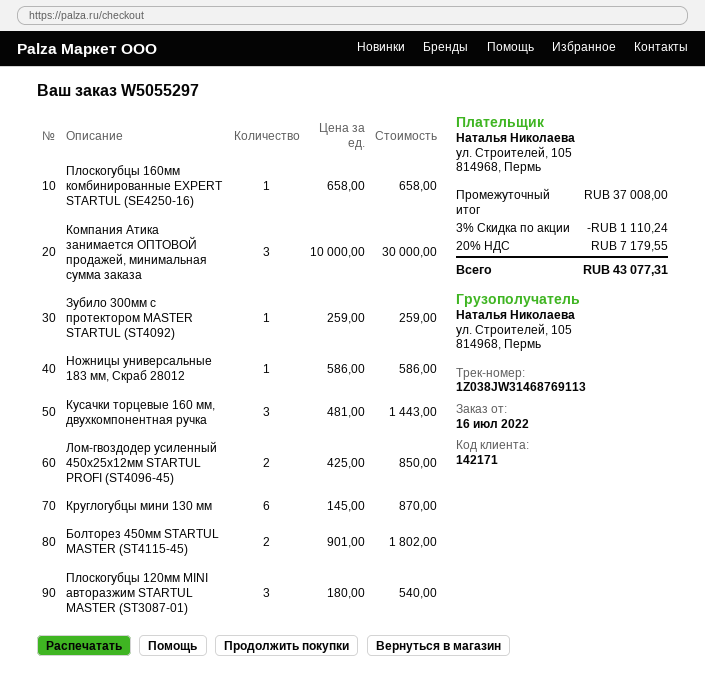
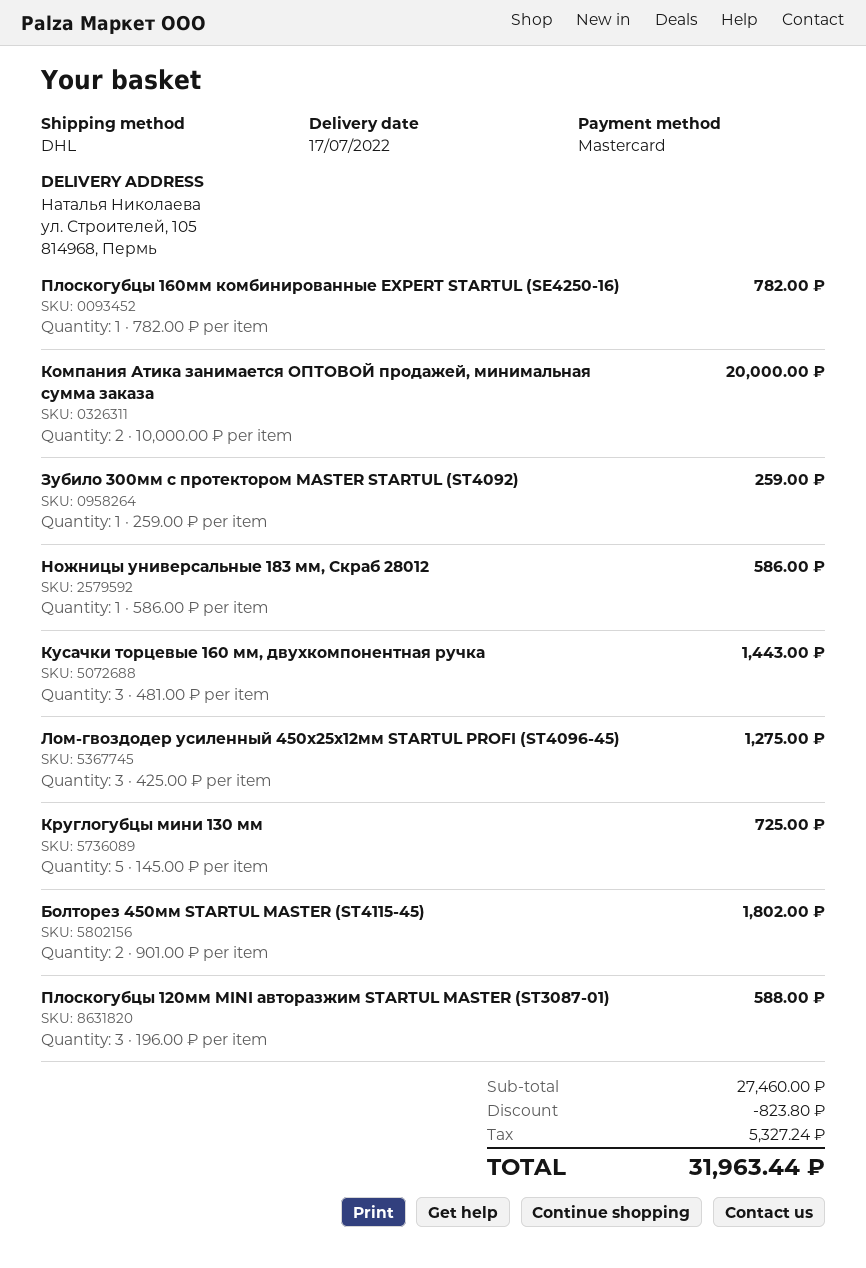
Плоскогубцы 160мм комбинированные EXPERT STARTUL (SE4250-16): 1 x 658.00 = 658.00 -> 1 x 782.00 = 782.00
Компания Атика занимается ОПТОВОЙ продажей, минимальная сумма заказа: 3 x 10000.00 = 30000.00 -> 2 x 10000.00 = 20000.00
Лом-гвоздодер усиленный 450x25х12мм STARTUL PROFI (ST4096-45): 2 x 425.00 = 850.00 -> 3 x 425.00 = 1275.00
Круглогубцы мини 130 мм: 6 x 145.00 = 870.00 -> 5 x 145.00 = 725.00
Плоскогубцы 120мм MINI авторазжим STARTUL MASTER (ST3087-01): 3 x 180.00 = 540.00 -> 3 x 196.00 = 588.00
subtotal: 37008.00 -> 27460.00
discount: 1110.24 -> 823.80
tax: 7179.55 -> 5327.24
total: 43077.31 -> 31963.44

